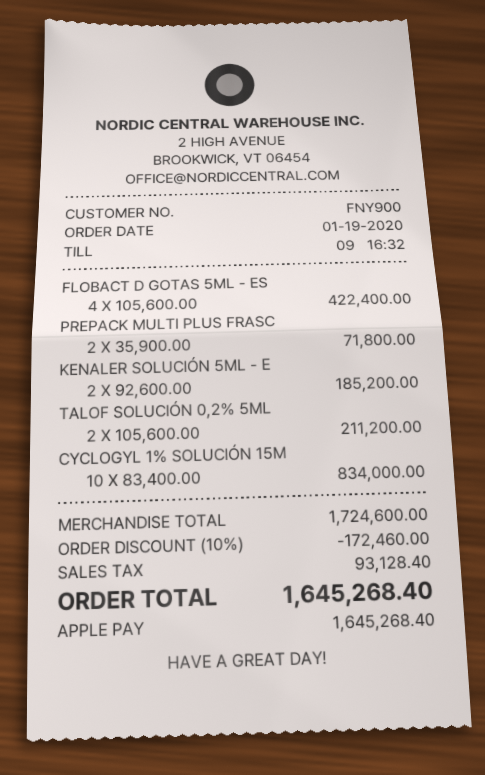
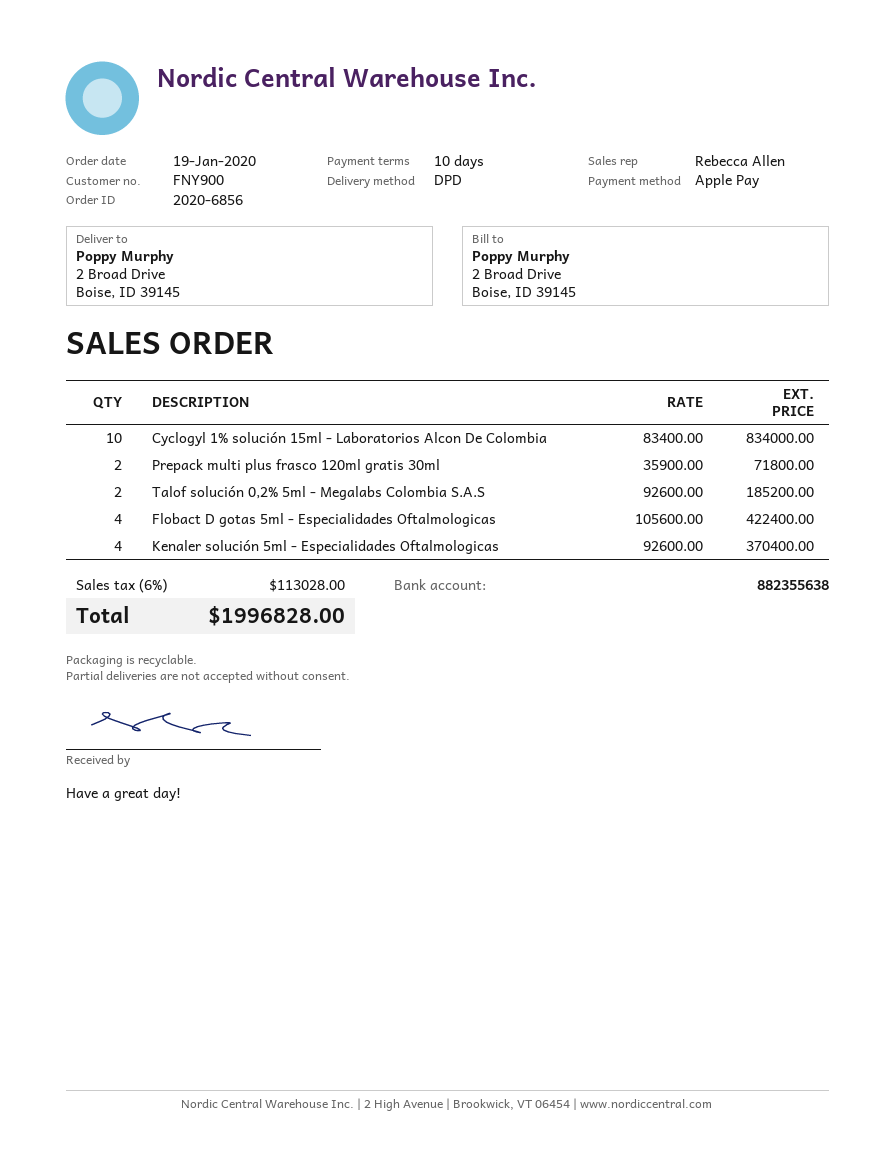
KENALER SOLUCIÓN 5ML - E: 2 x 92600.00 = 185200.00 -> 4 x 92600.00 = 370400.00
TALOF SOLUCIÓN 0,2% 5ML: 2 x 105600.00 = 211200.00 -> 2 x 92600.00 = 185200.00
discount: 10% = 172460.00 -> none
tax: 93128.40 -> 113028.00
total: 1645268.40 -> 1996828.00

